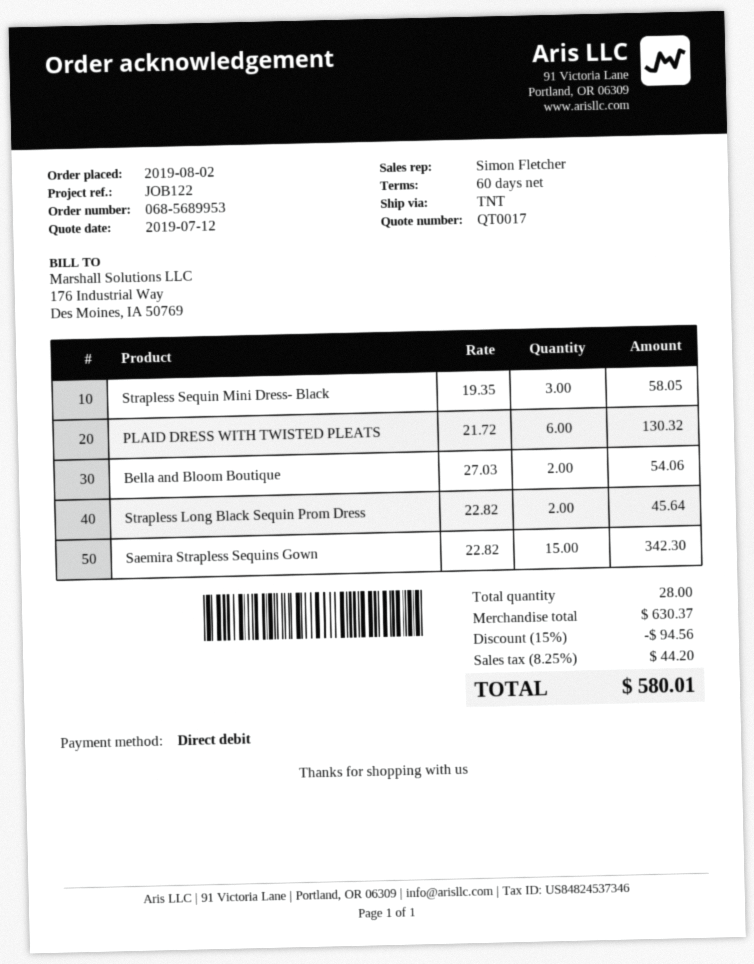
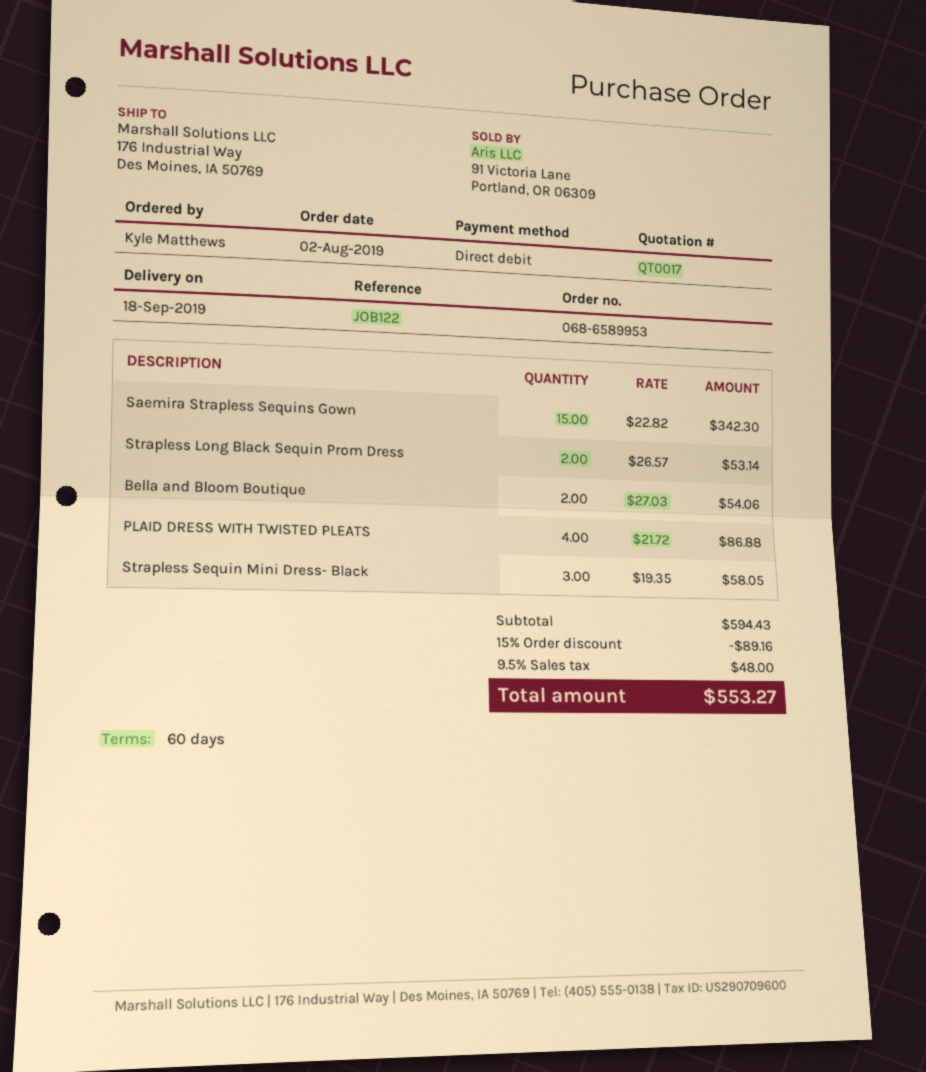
order number: 068-5689953 -> 068-6589953
PLAID DRESS WITH TWISTED PLEATS: 6 x 21.72 = 130.32 -> 4 x 21.72 = 86.88
Strapless Long Black Sequin Prom Dress: 2 x 22.82 = 45.64 -> 2 x 26.57 = 53.14
subtotal: 630.37 -> 594.43
discount: 15% = 94.56 -> 15% = 89.16
tax: 8.25% = 44.20 -> 9.5% = 48.00
total: 580.01 -> 553.27

